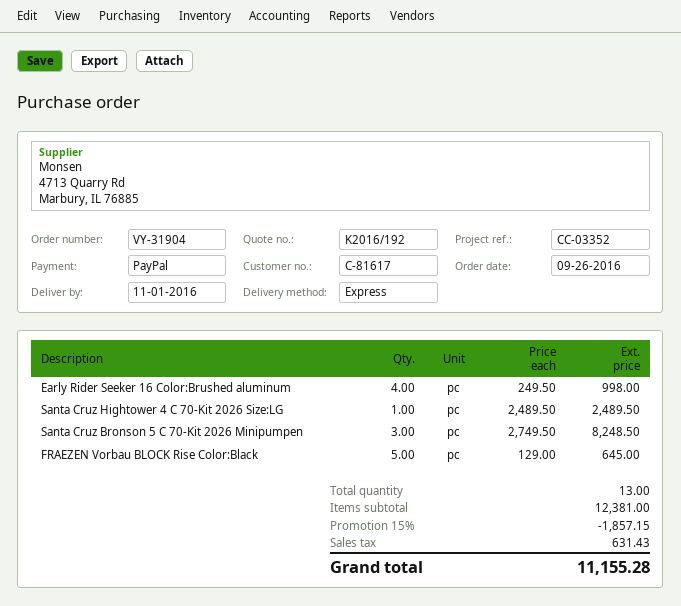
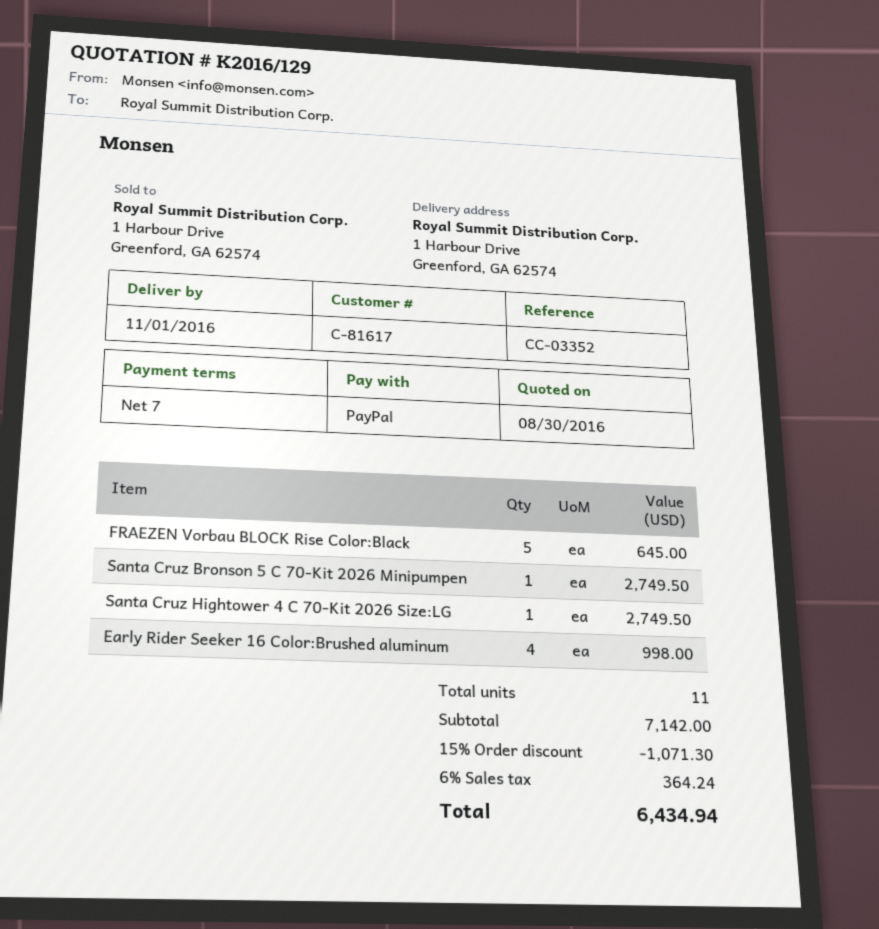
quote number: K2016/192 -> K2016/129
Santa Cruz Hightower 4 C 70-Kit 2026 Size:LG: 1 for 2489.50 -> 1 for 2749.50
Santa Cruz Bronson 5 C 70-Kit 2026 Minipumpen: 3 for 8248.50 -> 1 for 2749.50
total quantity: 13 -> 11
subtotal: 12381.00 -> 7142.00
discount: 15% = 1857.15 -> 15% = 1071.30
tax: 631.43 -> 364.24
total: 11155.28 -> 6434.94

